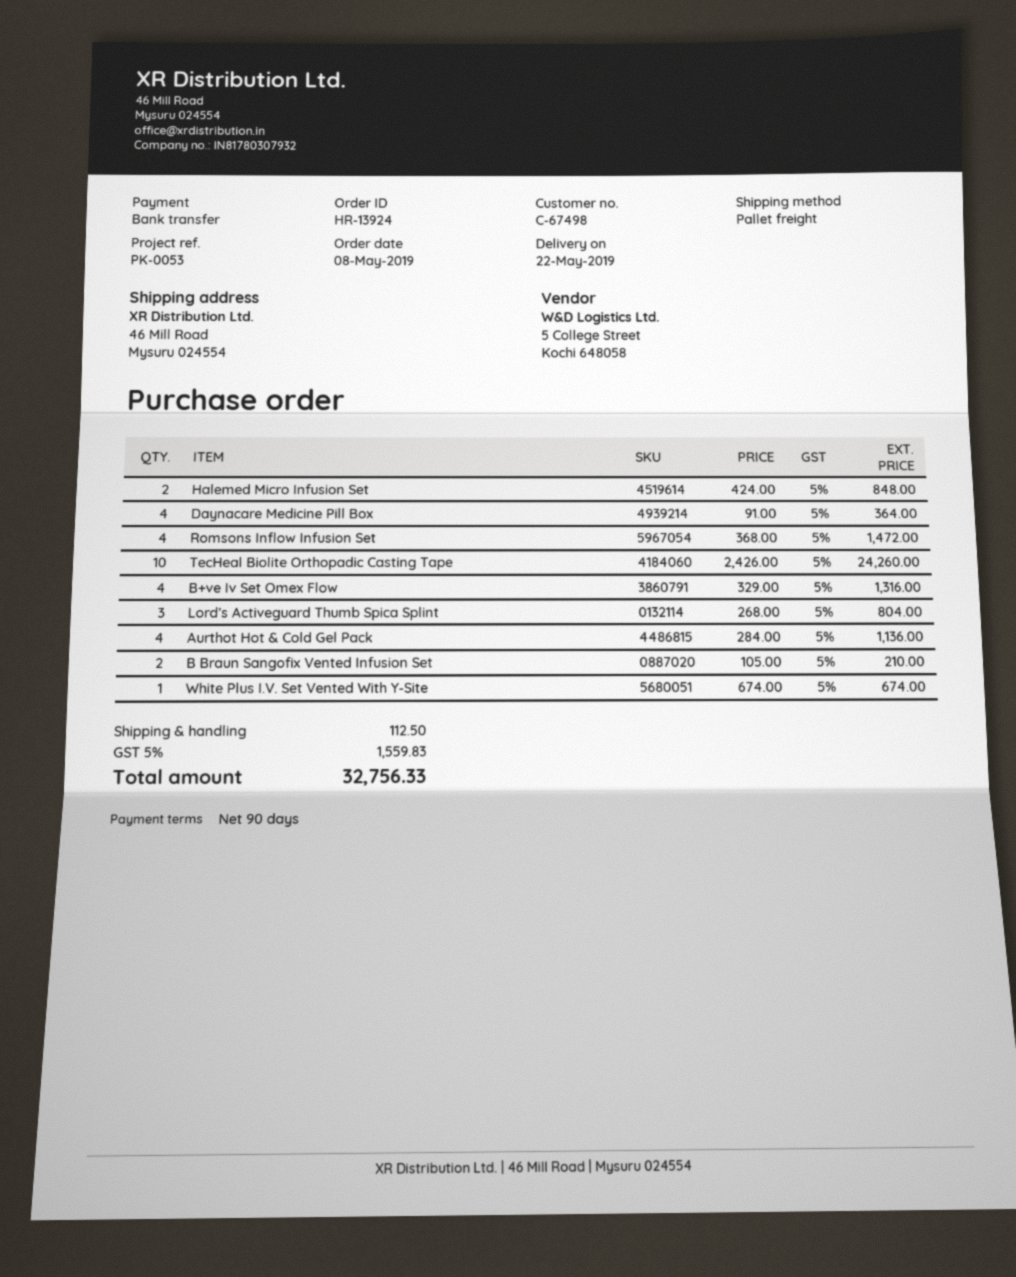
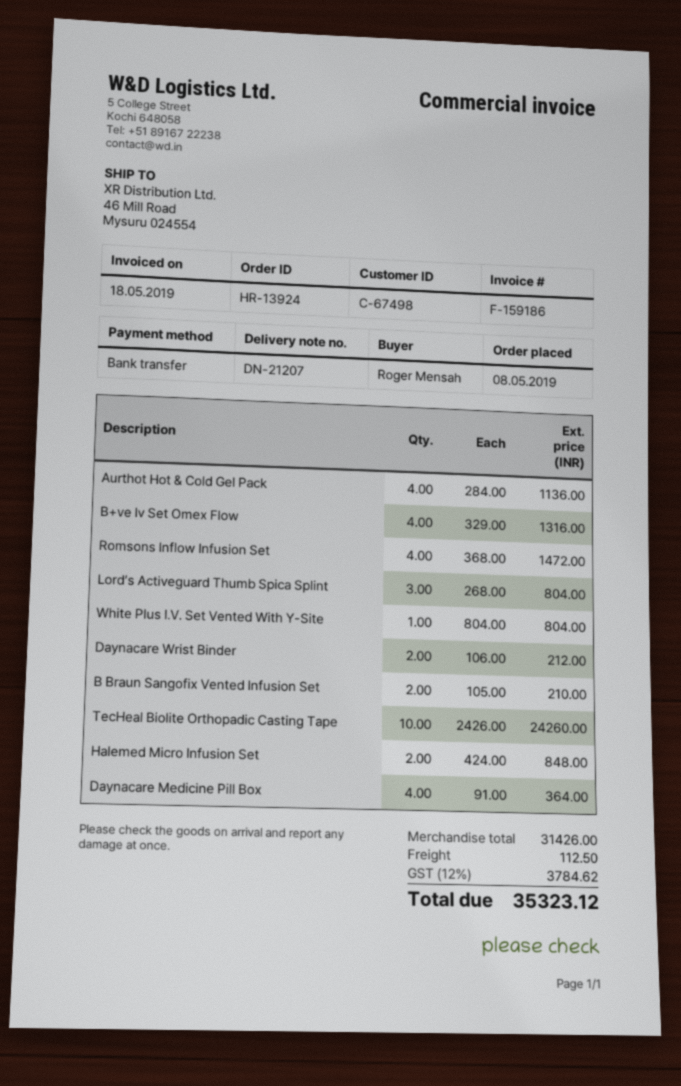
White Plus I.V. Set Vented With Y-Site: 1 x 674.00 = 674.00 -> 1 x 804.00 = 804.00
Daynacare Wrist Binder: none -> 2 x 106.00 = 212.00
tax: 5% = 1559.83 -> 12% = 3784.62
total: 32756.33 -> 35323.12

